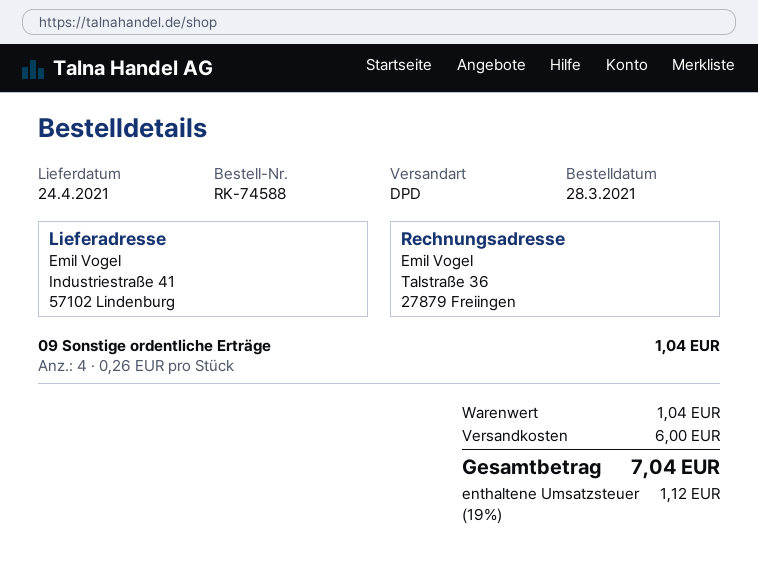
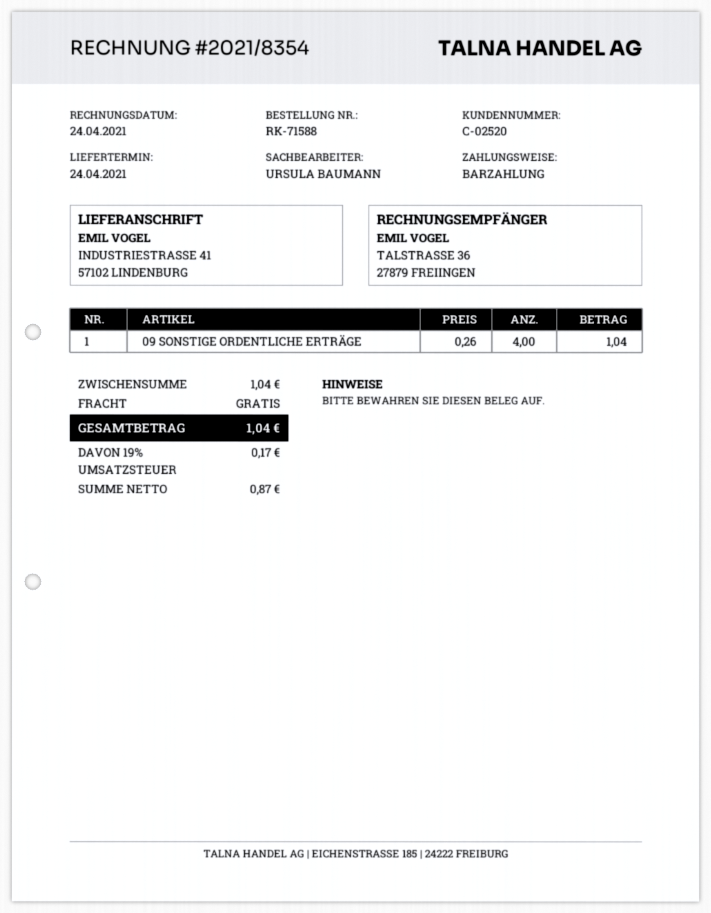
order number: RK-74588 -> RK-71588
shipping: 6.00 -> 0.00
tax: 19% = 1.12 -> 19% = 0.17
total: 7.04 -> 1.04

